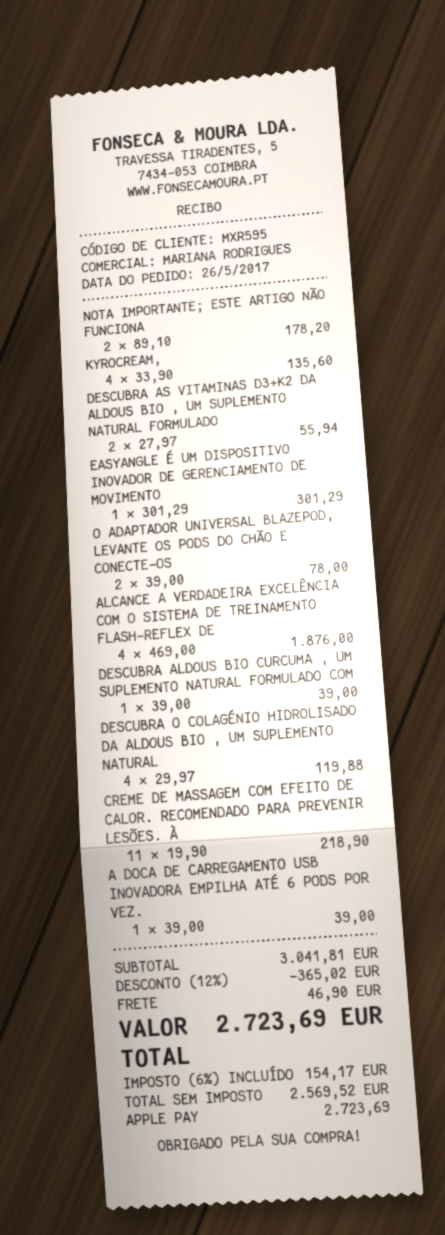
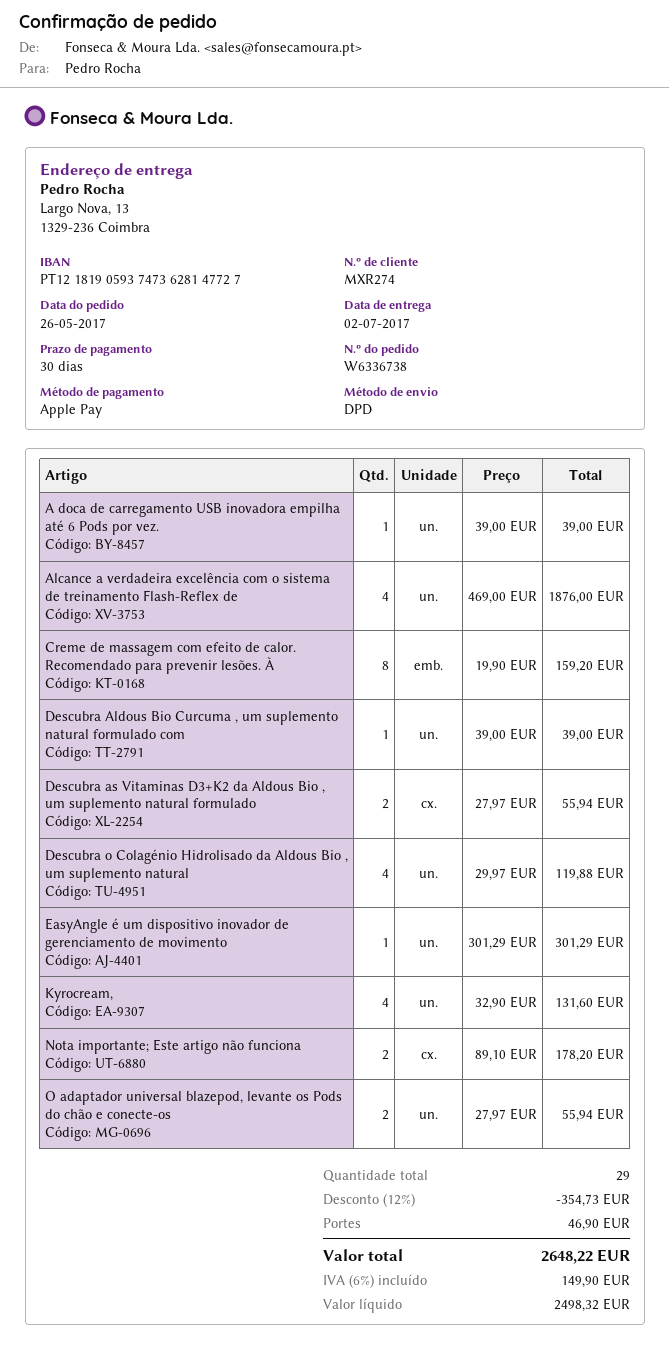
customer number: MXR595 -> MXR274
KYROCREAM,: 4 x 33.90 = 135.60 -> 4 x 32.90 = 131.60
O ADAPTADOR UNIVERSAL BLAZEPOD, LEVANTE OS PODS DO CHÃO E CONECTE-OS: 2 x 39.00 = 78.00 -> 2 x 27.97 = 55.94
CREME DE MASSAGEM COM EFEITO DE CALOR. RECOMENDADO PARA PREVENIR LESÕES. À: 11 x 19.90 = 218.90 -> 8 x 19.90 = 159.20
discount: 12% = 365.02 -> 12% = 354.73
net: 2569.52 -> 2498.32
tax: 6% = 154.17 -> 6% = 149.90
total: 2723.69 -> 2648.22

